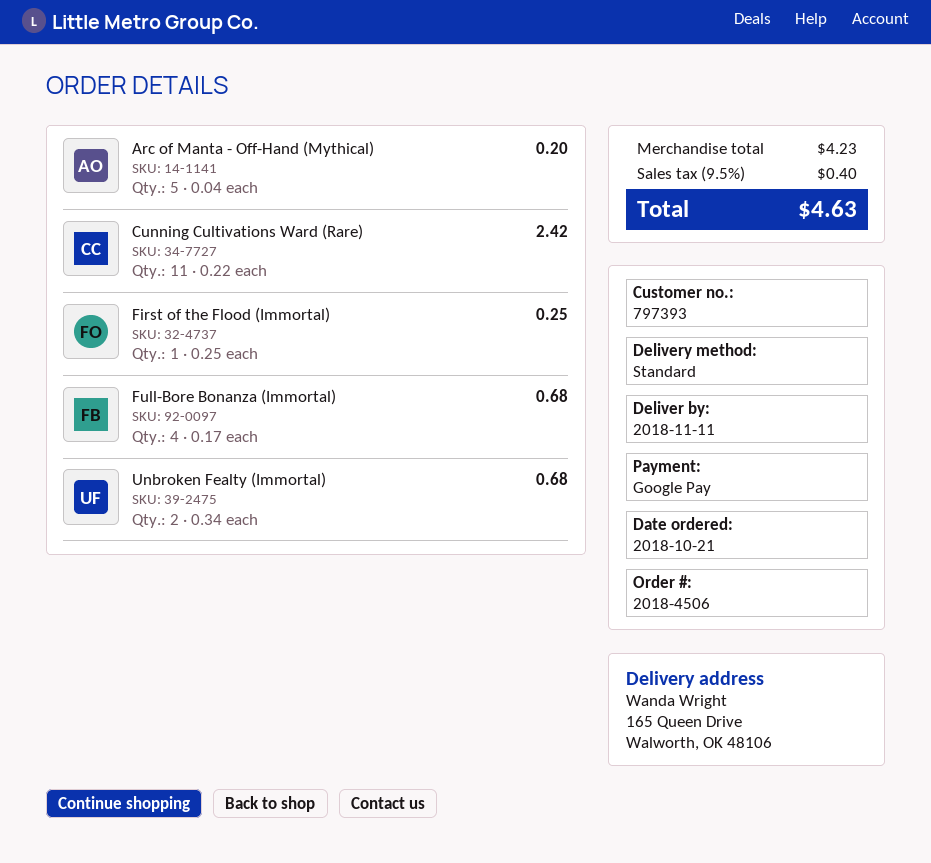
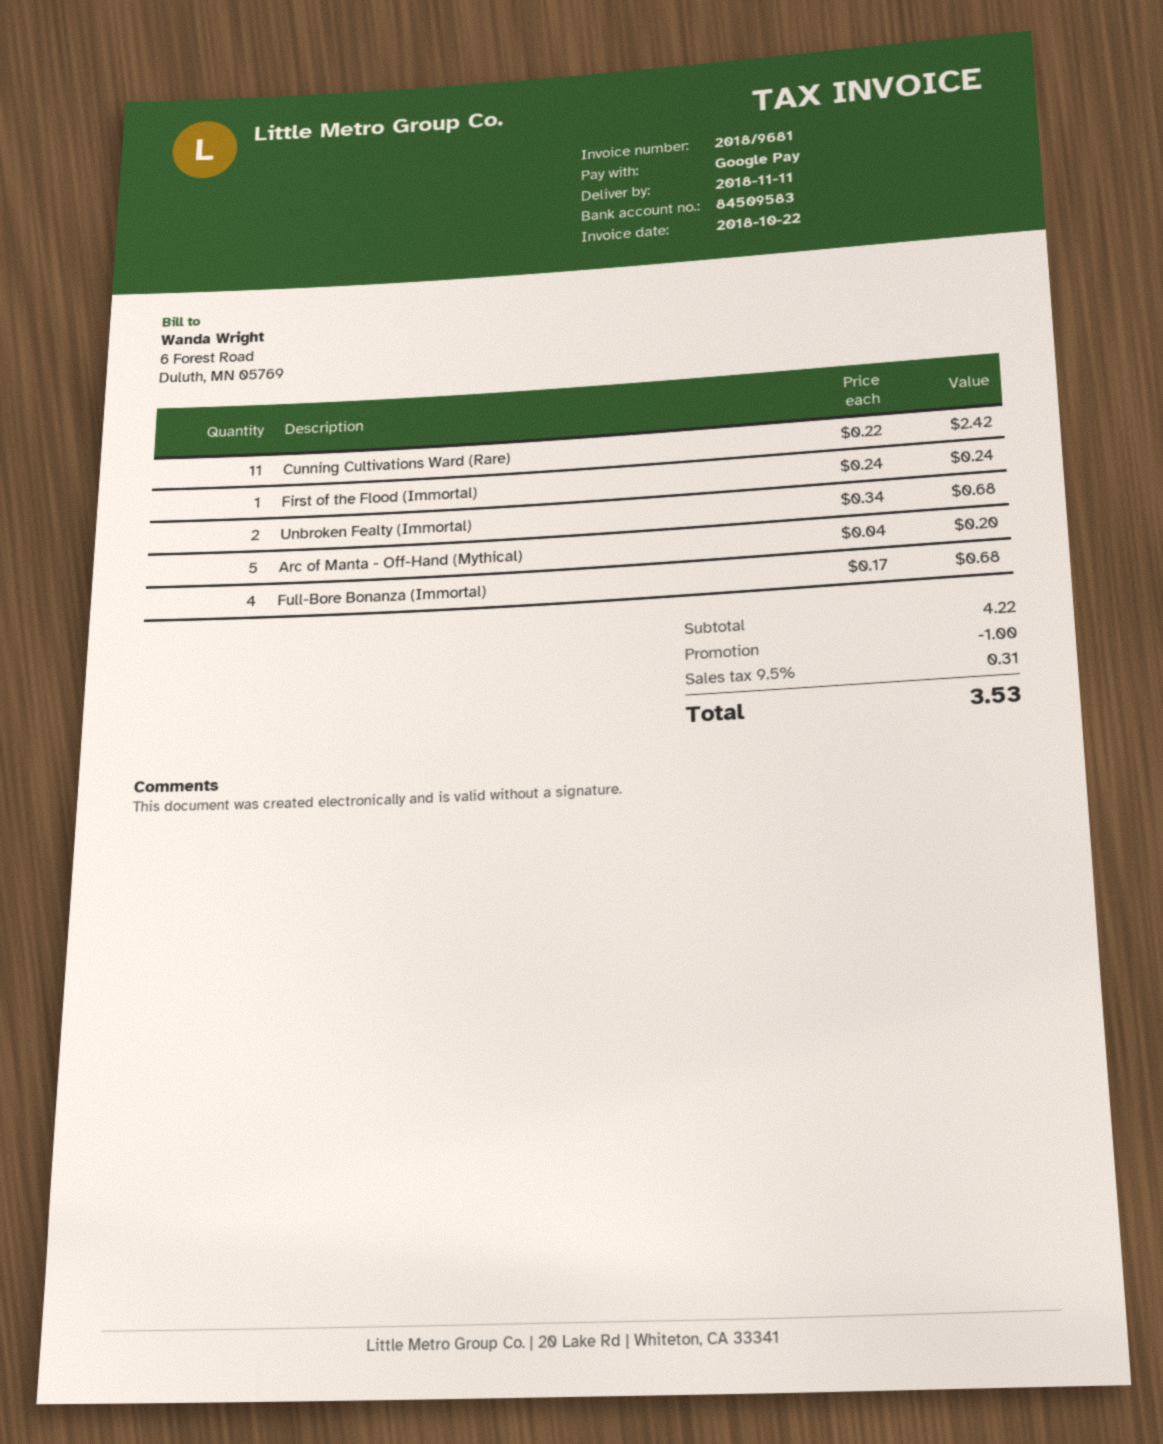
First of the Flood (Immortal): 1 x 0.25 = 0.25 -> 1 x 0.24 = 0.24
subtotal: 4.23 -> 4.22
discount: none -> 1.00
tax: 9.5% = 0.40 -> 9.5% = 0.31
total: 4.63 -> 3.53

